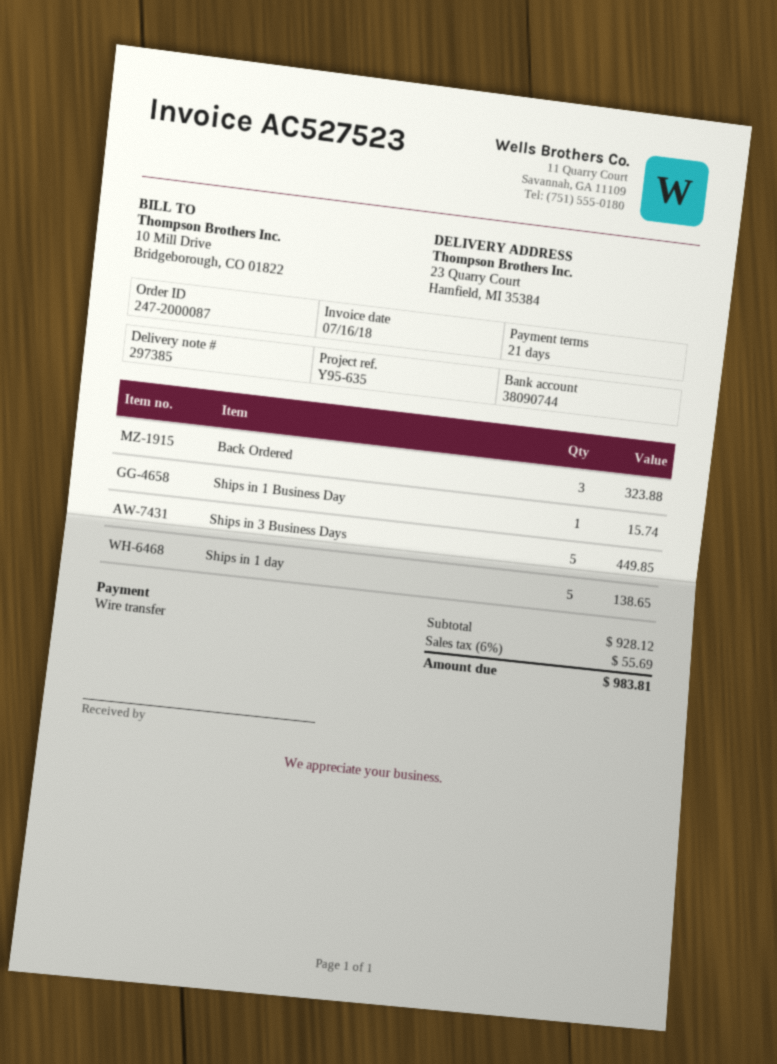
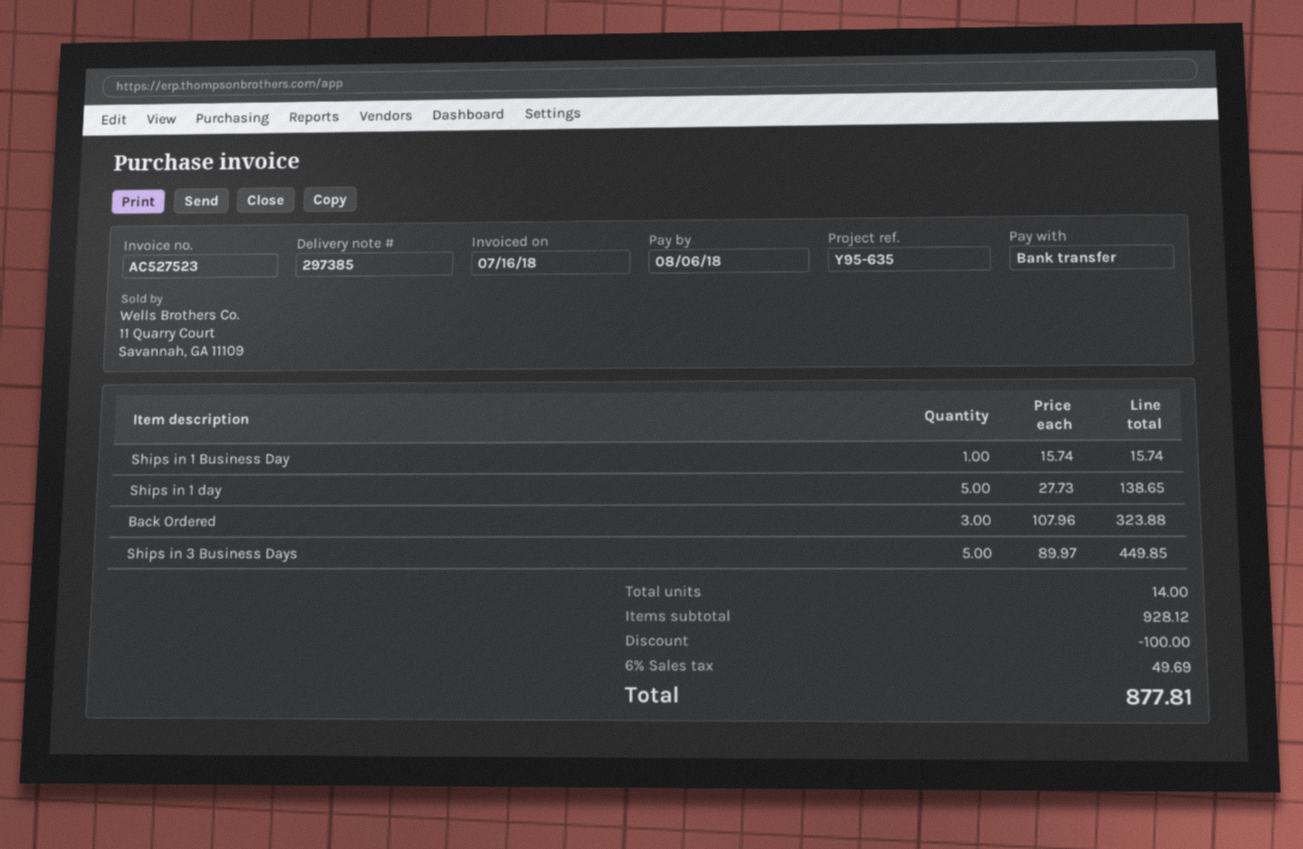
discount: none -> 100.00
tax: 6% = 55.69 -> 6% = 49.69
total: 983.81 -> 877.81

